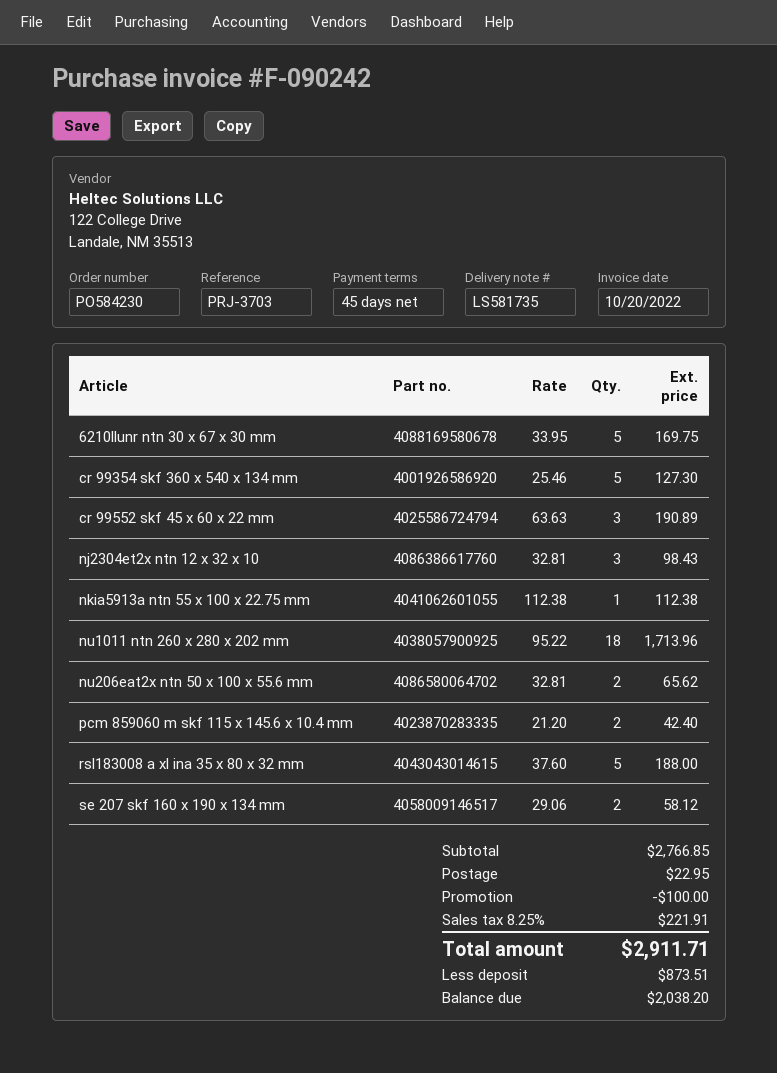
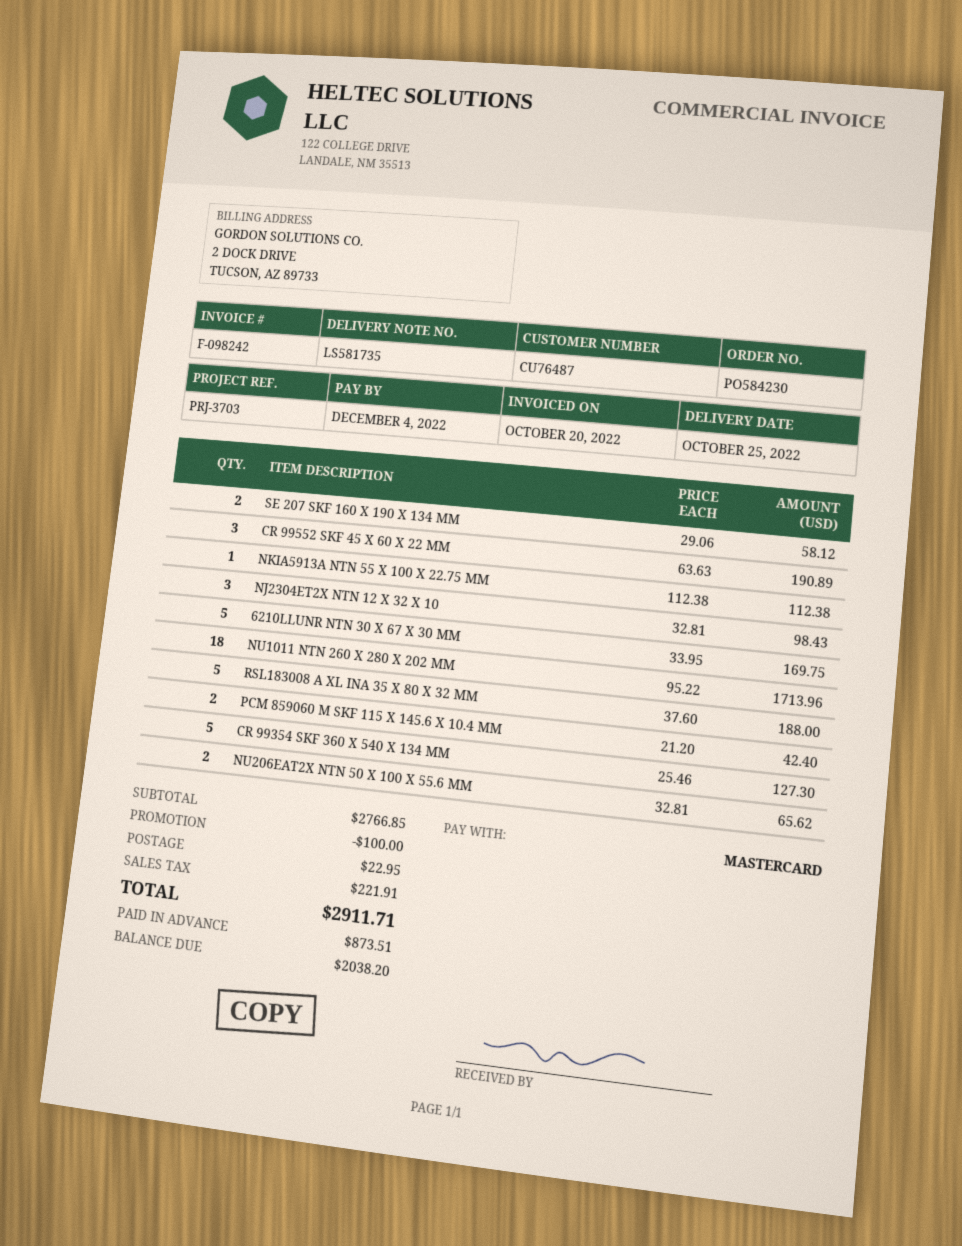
invoice number: F-090242 -> F-098242

